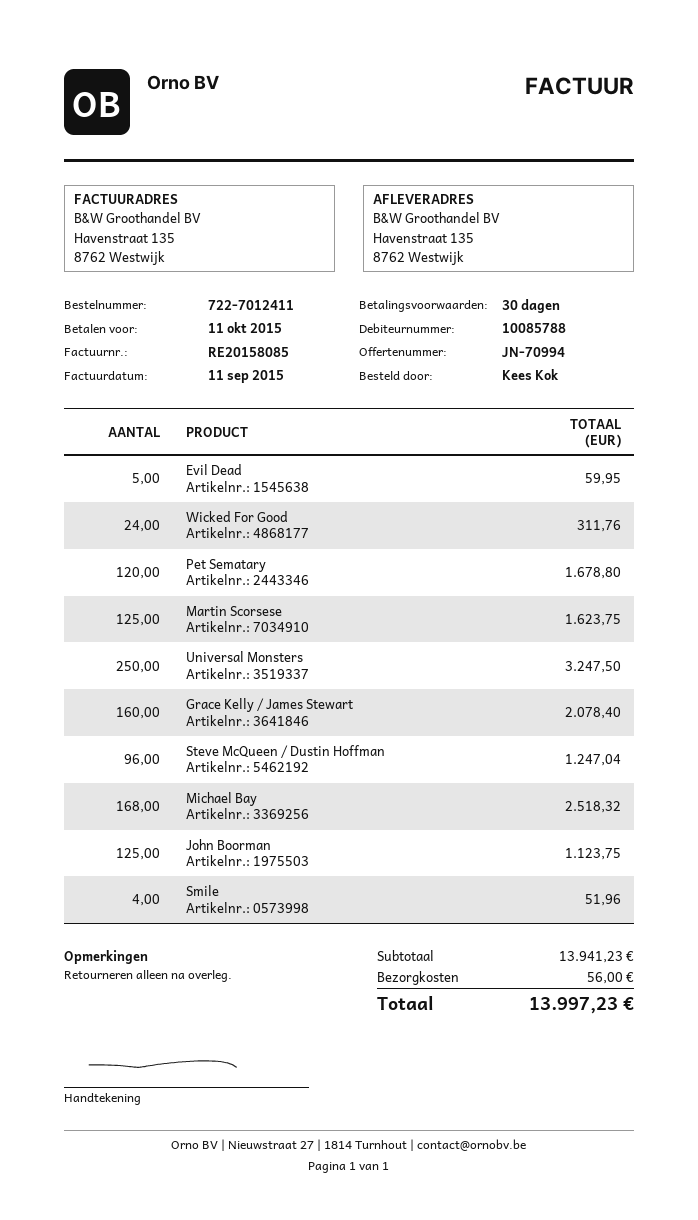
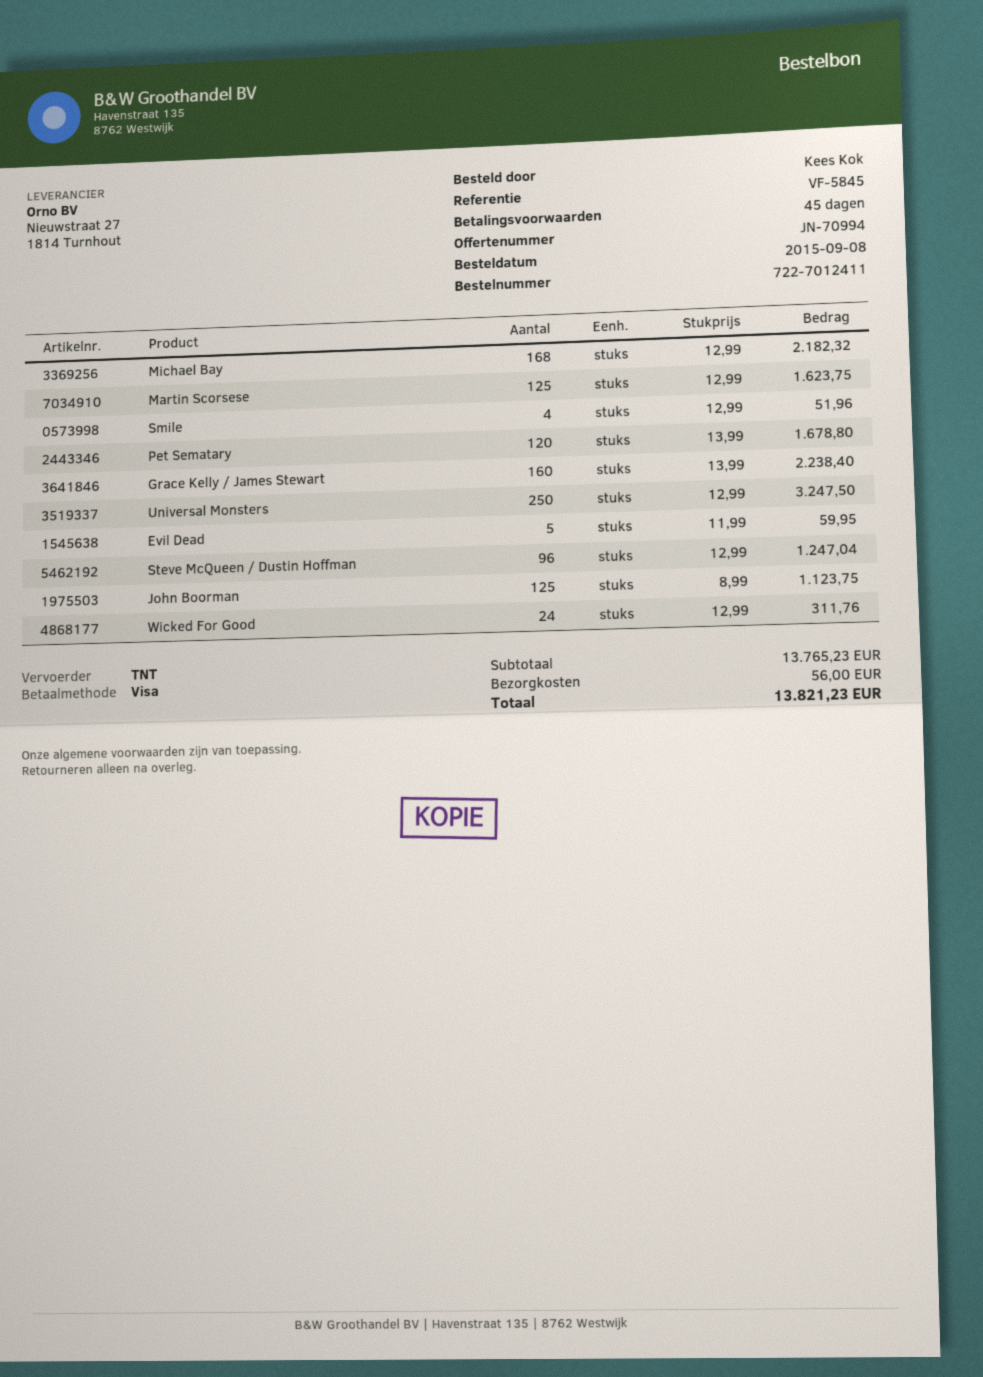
payment terms: 30 days -> 45 days
Grace Kelly / James Stewart: 160 for 2078.40 -> 160 for 2238.40
Michael Bay: 168 for 2518.32 -> 168 for 2182.32
subtotal: 13941.23 -> 13765.23
total: 13997.23 -> 13821.23

